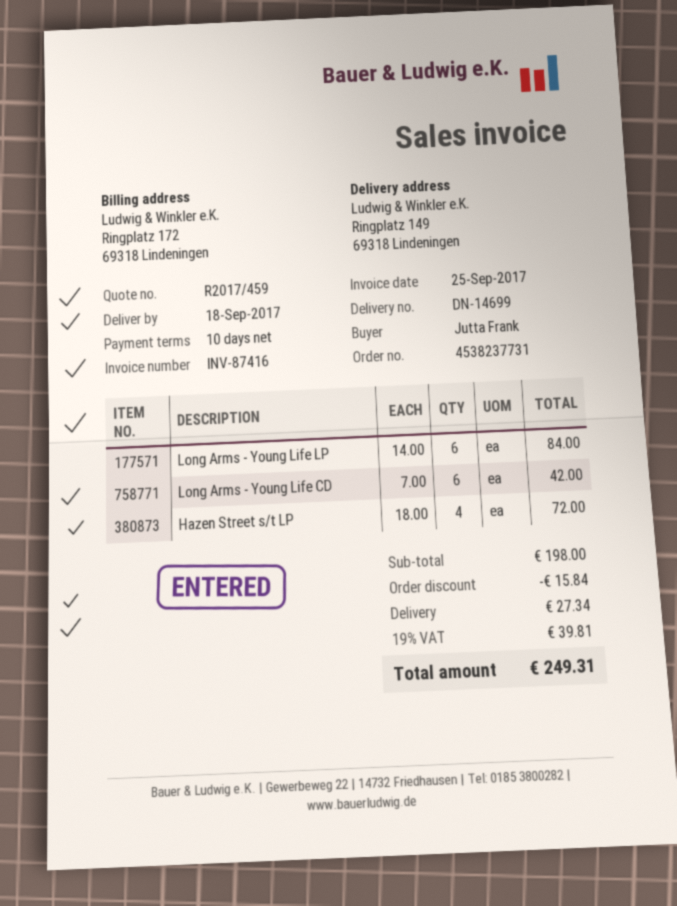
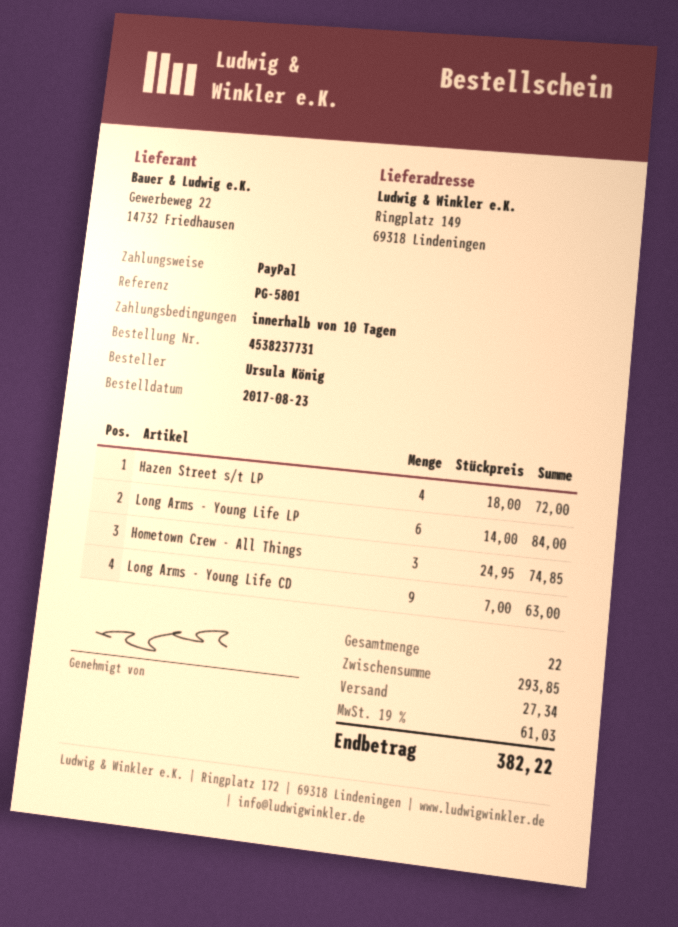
ordered by: Jutta Frank -> Ursula König
Long Arms - Young Life CD: 6 x 7.00 = 42.00 -> 9 x 7.00 = 63.00
Hometown Crew - All Things: none -> 3 x 24.95 = 74.85
subtotal: 198.00 -> 293.85
discount: 15.84 -> none
tax: 19% = 39.81 -> 19% = 61.03
total: 249.31 -> 382.22

